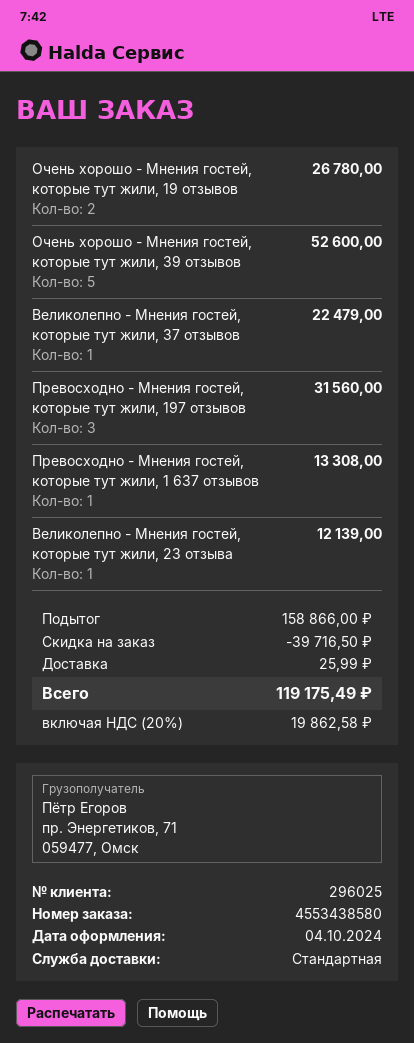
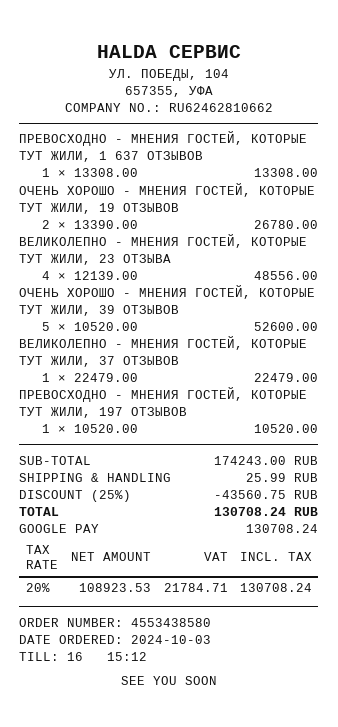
order date: 2024-10-04 -> 2024-10-03
Превосходно - Мнения гостей, которые тут жили, 197 отзывов: 3 for 31560.00 -> 1 for 10520.00
Великолепно - Мнения гостей, которые тут жили, 23 отзыва: 1 for 12139.00 -> 4 for 48556.00
subtotal: 158866.00 -> 174243.00
discount: 39716.50 -> 43560.75
tax: 20% = 19862.58 -> 20% = 21784.71
total: 119175.49 -> 130708.24

